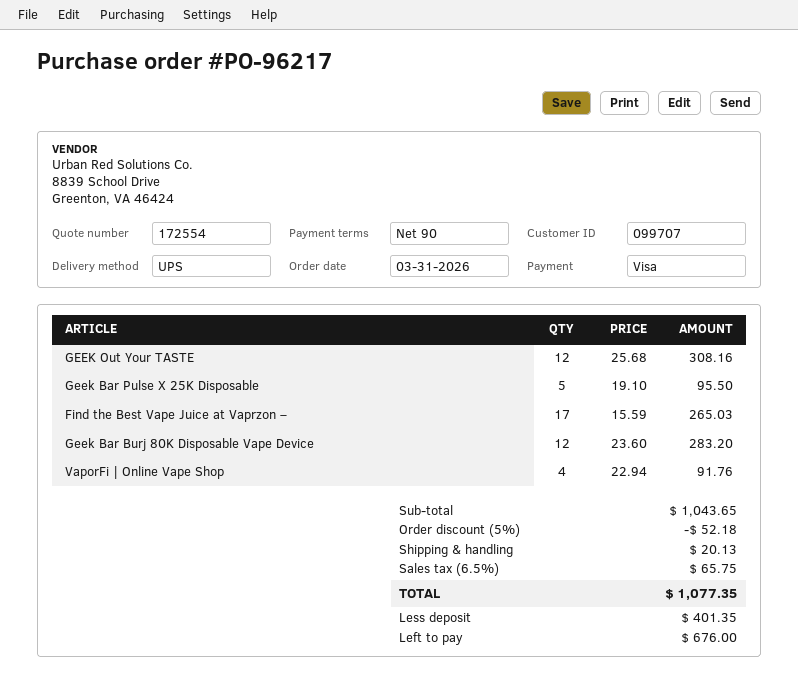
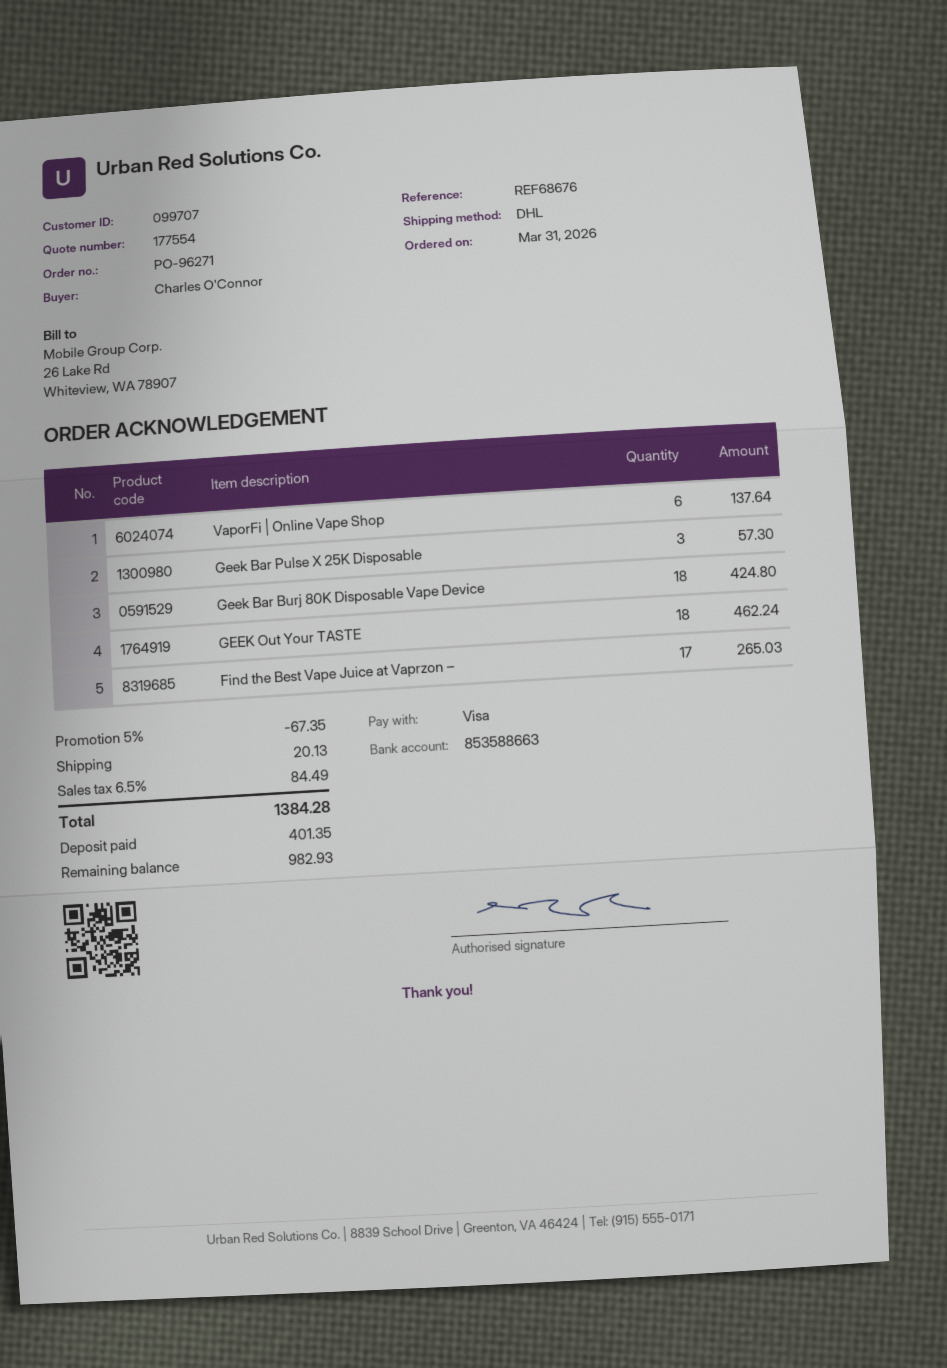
quote number: 172554 -> 177554
order number: PO-96217 -> PO-96271
shipping method: UPS -> DHL
GEEK Out Your TASTE: 12 for 308.16 -> 18 for 462.24
Geek Bar Pulse X 25K Disposable: 5 for 95.50 -> 3 for 57.30
Geek Bar Burj 80K Disposable Vape Device: 12 for 283.20 -> 18 for 424.80
VaporFi | Online Vape Shop: 4 for 91.76 -> 6 for 137.64
discount: 5% = 52.18 -> 5% = 67.35
tax: 6.5% = 65.75 -> 6.5% = 84.49
total: 1077.35 -> 1384.28
balance: 676.00 -> 982.93

